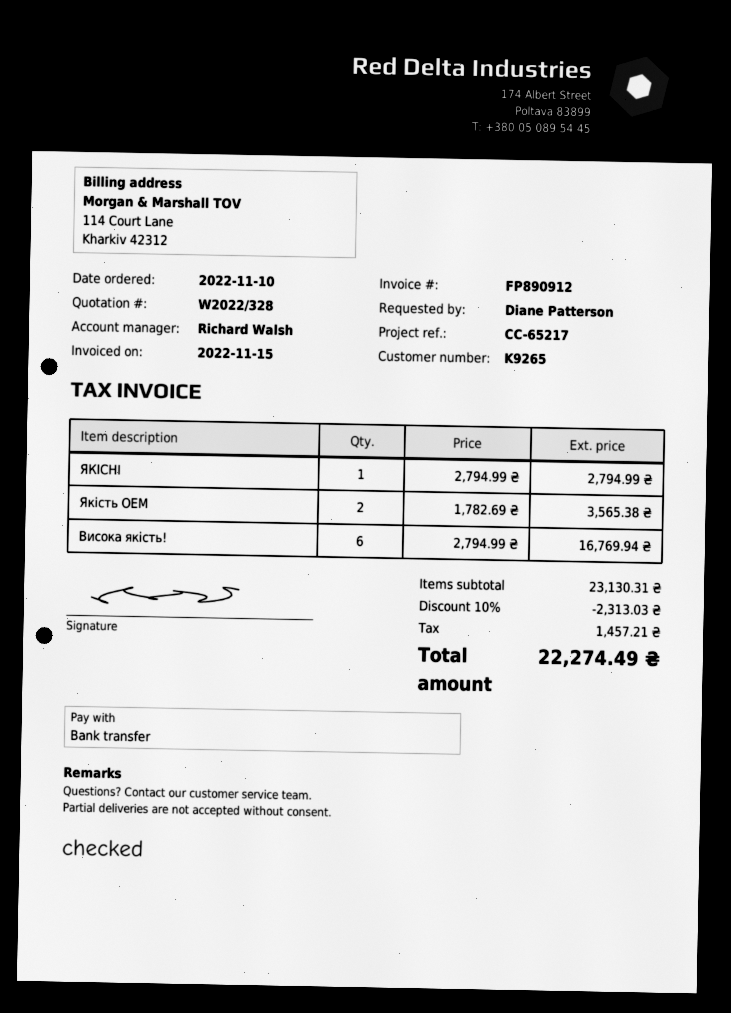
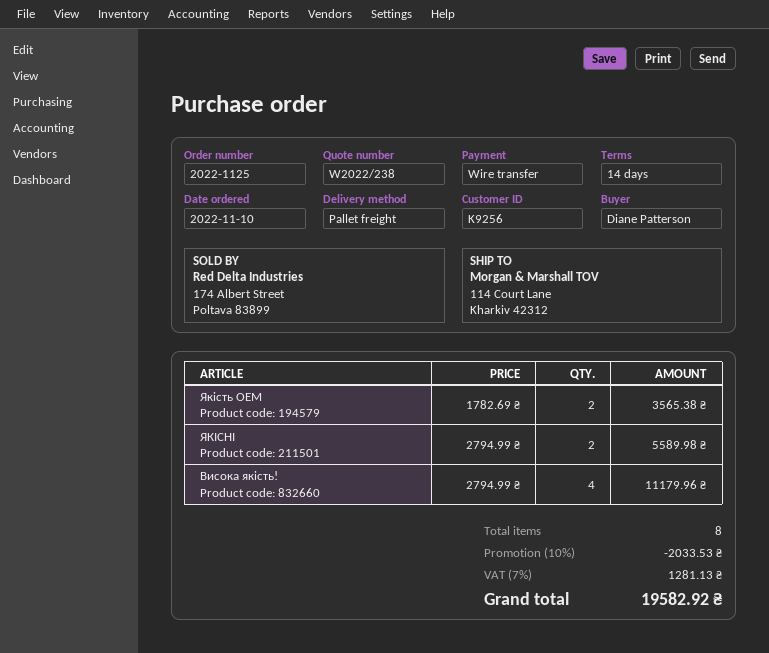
quote number: W2022/328 -> W2022/238
customer number: K9265 -> K9256
ЯКІСНІ: 1 x 2794.99 = 2794.99 -> 2 x 2794.99 = 5589.98
Висока якість!: 6 x 2794.99 = 16769.94 -> 4 x 2794.99 = 11179.96
discount: 10% = 2313.03 -> 10% = 2033.53
tax: 1457.21 -> 1281.13
total: 22274.49 -> 19582.92

